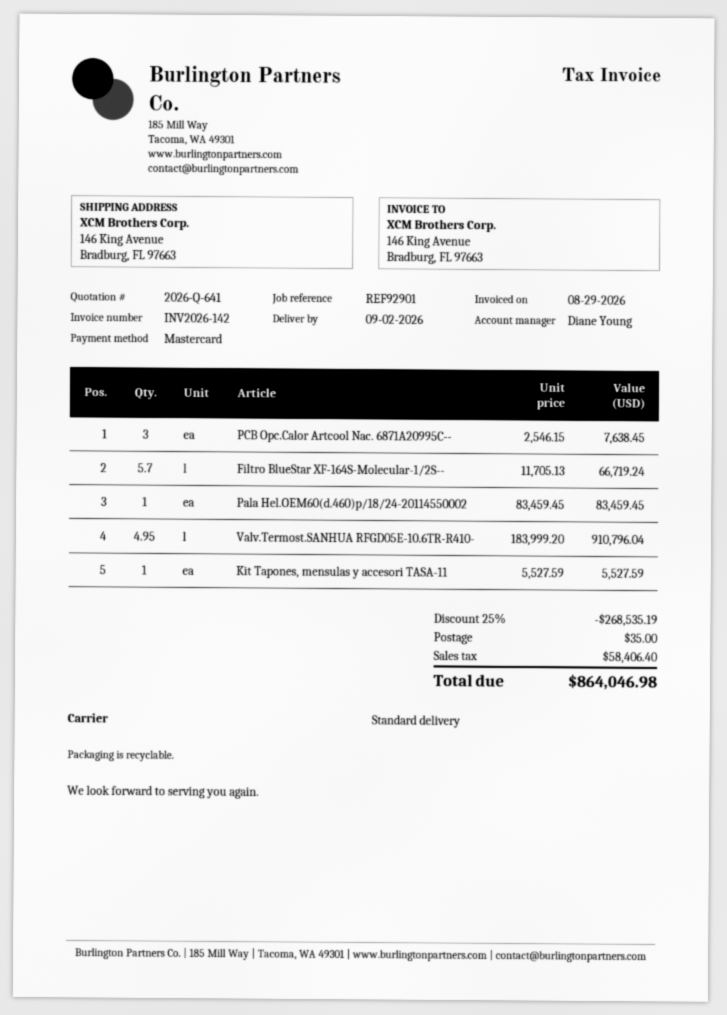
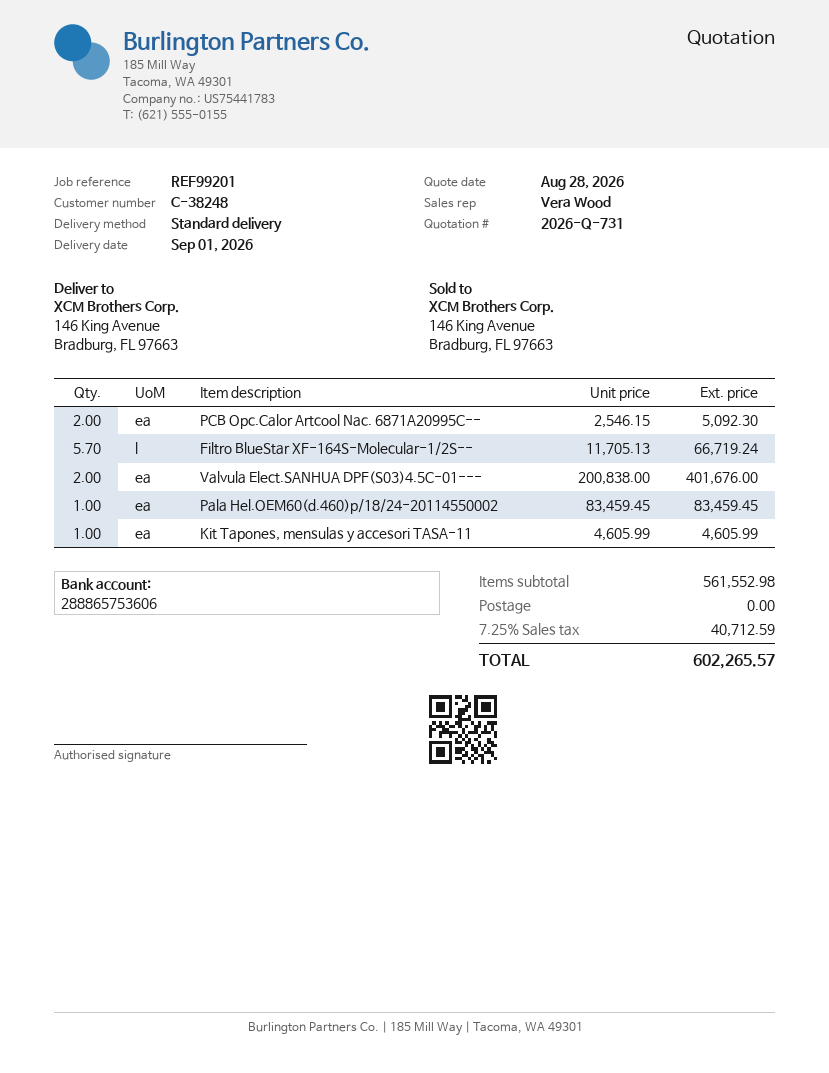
quote number: 2026-Q-641 -> 2026-Q-731
delivery date: 2026-09-02 -> 2026-09-01
reference: REF92901 -> REF99201
sales rep: Diane Young -> Vera Wood
PCB Opc.Calor Artcool Nac. 6871A20995C--: 3 x 2546.15 = 7638.45 -> 2 x 2546.15 = 5092.30
Valv.Termost.SANHUA RFGD05E-10.6TR-R410-: 4.95 x 183999.20 = 910796.04 -> none
Kit Tapones, mensulas y accesori TASA-11: 1 x 5527.59 = 5527.59 -> 1 x 4605.99 = 4605.99
Valvula Elect.SANHUA DPF(S03)4.5C-01---: none -> 2 x 200838.00 = 401676.00
discount: 25% = 268535.19 -> none
shipping: 35.00 -> 0.00
tax: 58406.40 -> 40712.59
total: 864046.98 -> 602265.57

